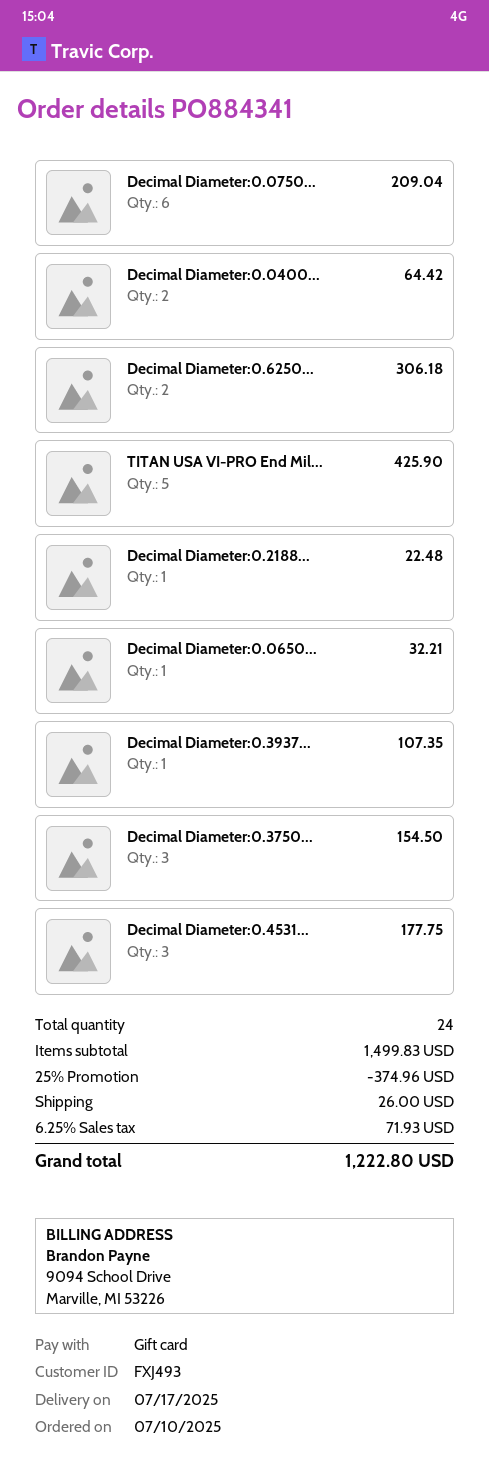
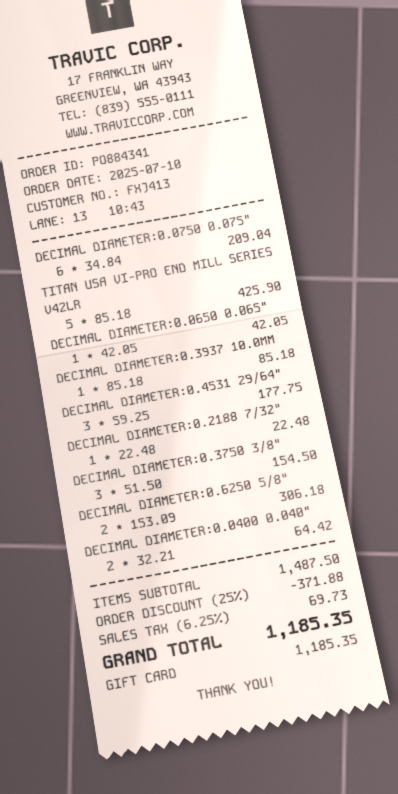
customer number: FXJ493 -> FXJ413
Decimal Diameter:0.0650...: 1 for 32.21 -> 1 for 42.05
Decimal Diameter:0.3937...: 1 for 107.35 -> 1 for 85.18
subtotal: 1499.83 -> 1487.50
discount: 25% = 374.96 -> 25% = 371.88
shipping: 26.00 -> none
tax: 6.25% = 71.93 -> 6.25% = 69.73
total: 1222.80 -> 1185.35

